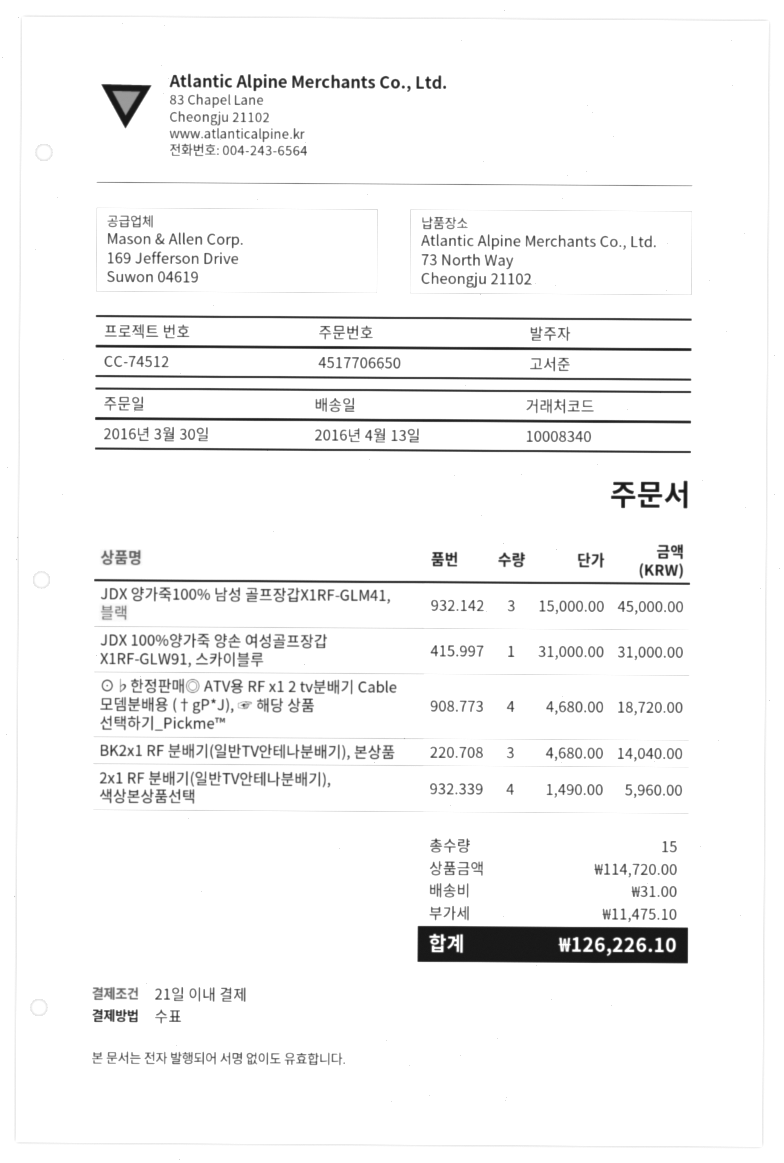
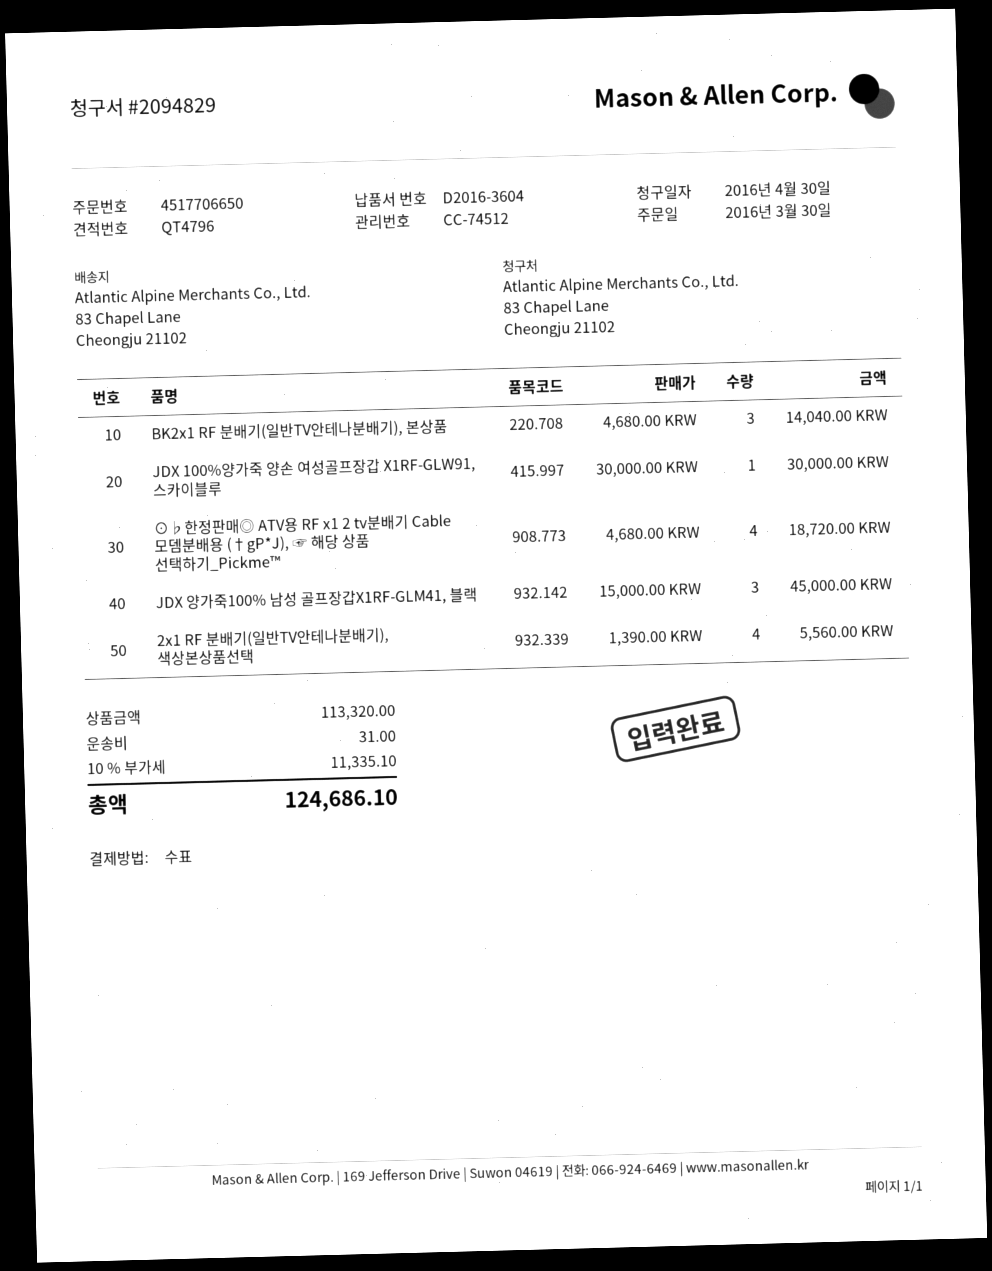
ship to: 73 North Way, Cheongju 21102 -> 83 Chapel Lane, Cheongju 21102
JDX 100%양가죽 양손 여성골프장갑 X1RF-GLW91, 스카이블루: 1 x 31000.00 = 31000.00 -> 1 x 30000.00 = 30000.00
2x1 RF 분배기(일반TV안테나분배기), 색상본상품선택: 4 x 1490.00 = 5960.00 -> 4 x 1390.00 = 5560.00
subtotal: 114720.00 -> 113320.00
tax: 11475.10 -> 11335.10
total: 126226.10 -> 124686.10

